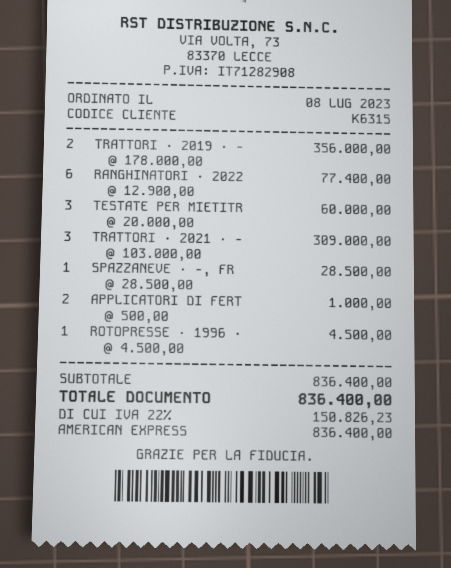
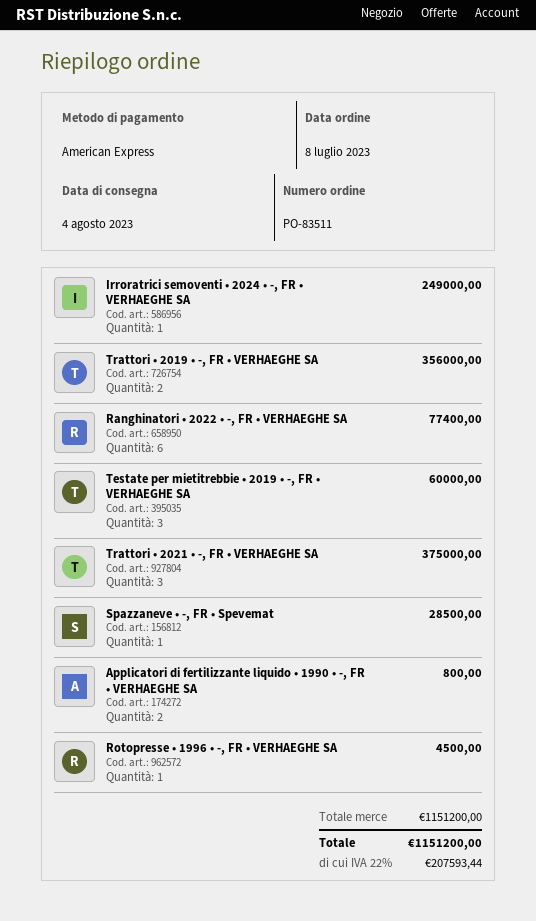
TRATTORI • 2021 • -: 3 for 309000.00 -> 3 for 375000.00
APPLICATORI DI FERT: 2 for 1000.00 -> 2 for 800.00
Irroratrici semoventi • 2024 • -, FR • VERHAEGHE SA: none -> 1 for 249000.00
subtotal: 836400.00 -> 1151200.00
tax: 22% = 150826.23 -> 22% = 207593.44
total: 836400.00 -> 1151200.00

